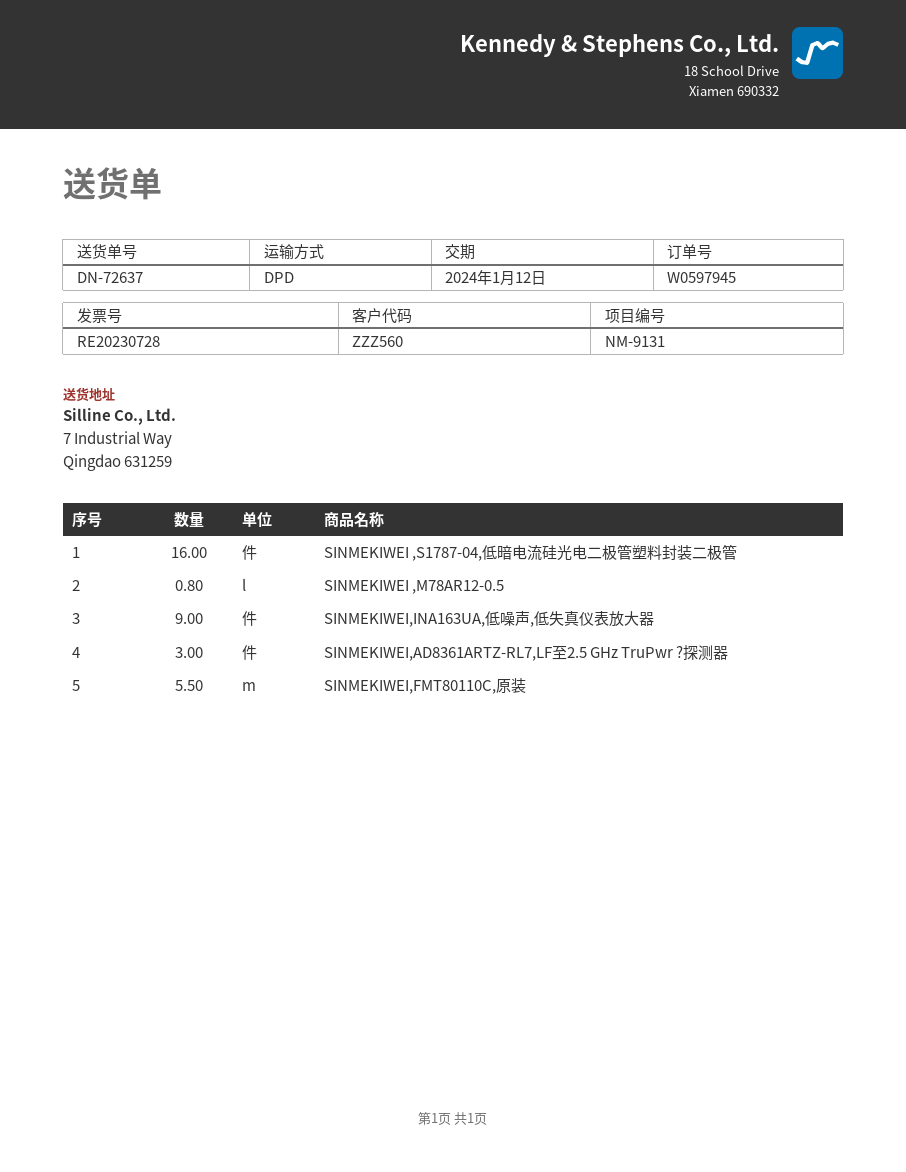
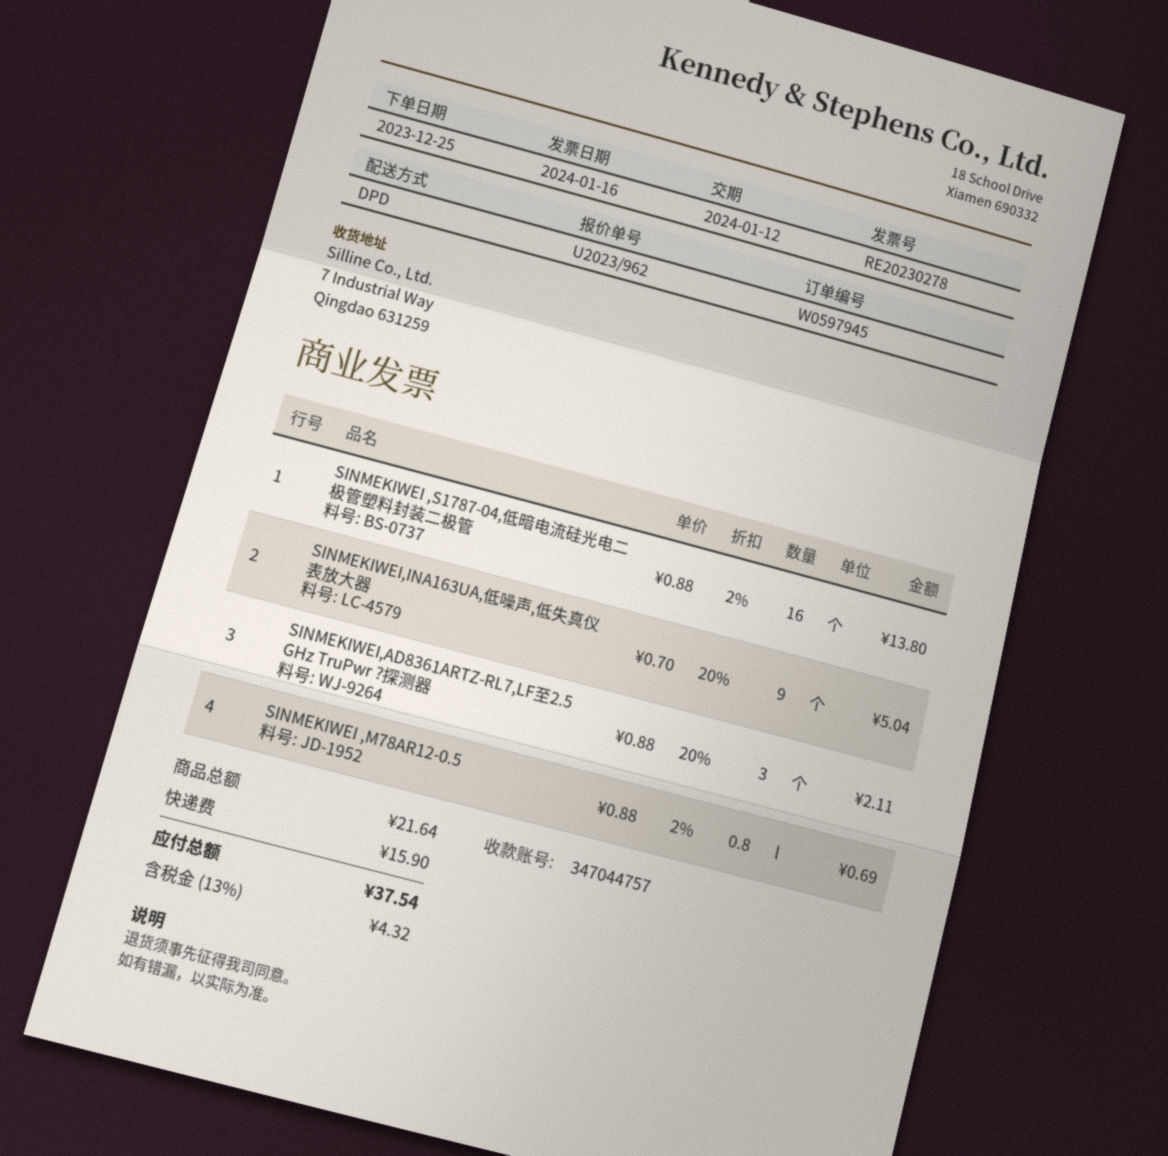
invoice number: RE20230728 -> RE20230278
SINMEKIWEI,FMT80110C,原装: 5.5 -> none

